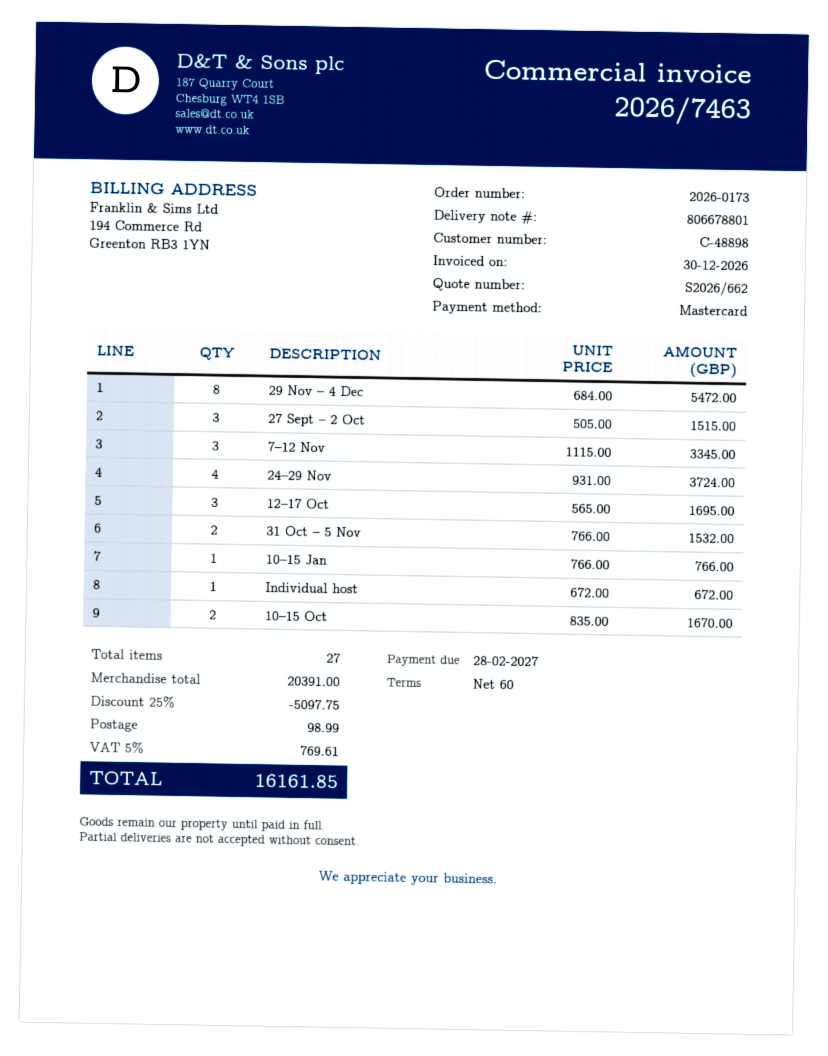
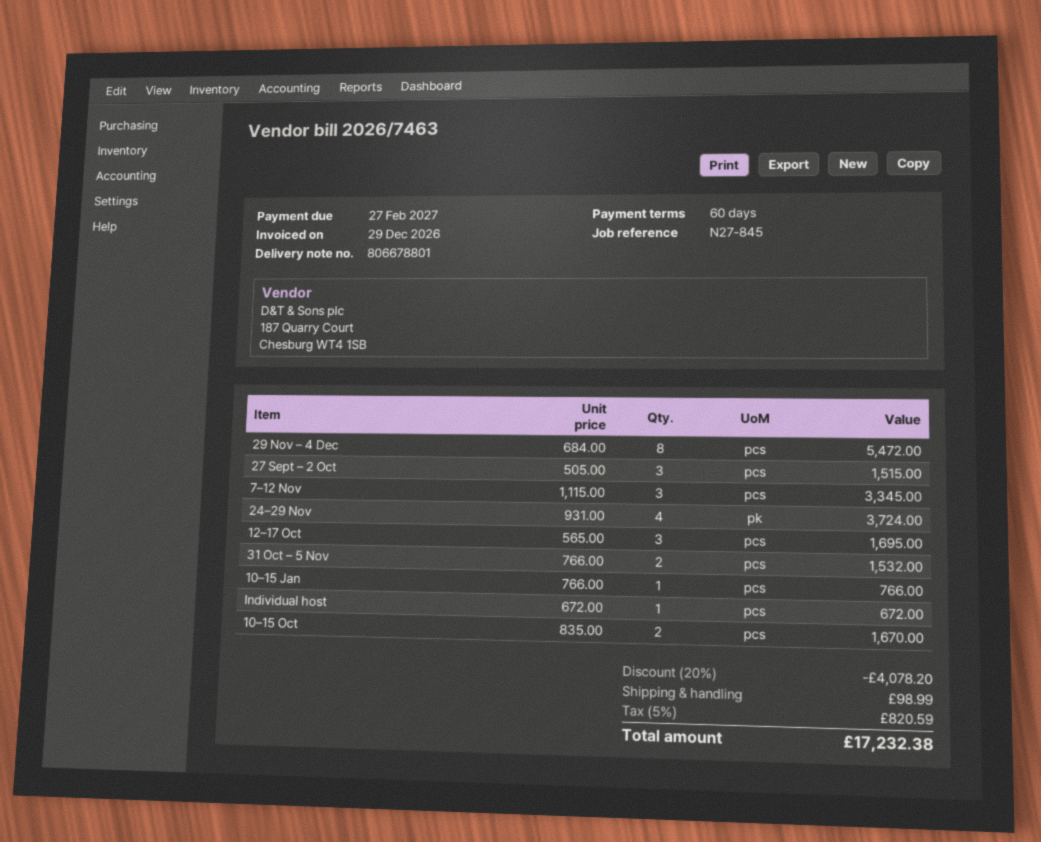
invoice date: 2026-12-30 -> 2026-12-29
due date: 2027-02-28 -> 2027-02-27
discount: 25% = 5097.75 -> 20% = 4078.20
tax: 5% = 769.61 -> 5% = 820.59
total: 16161.85 -> 17232.38

